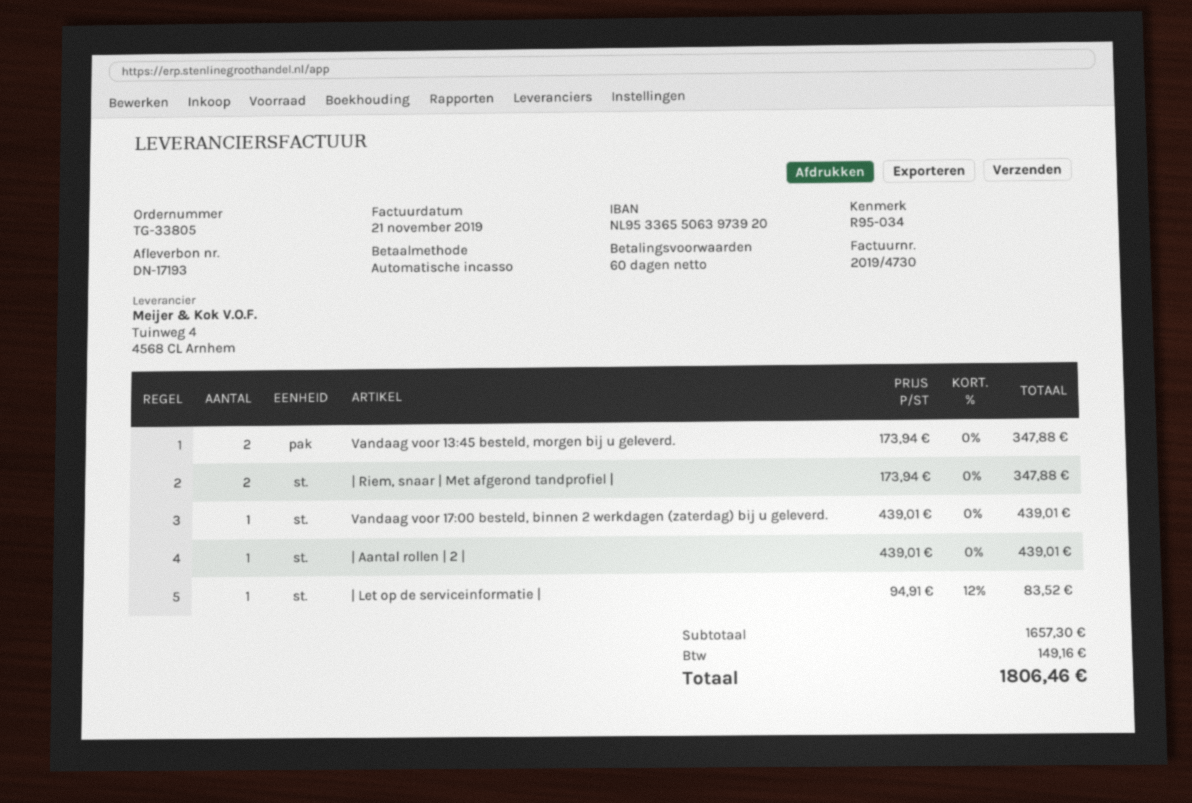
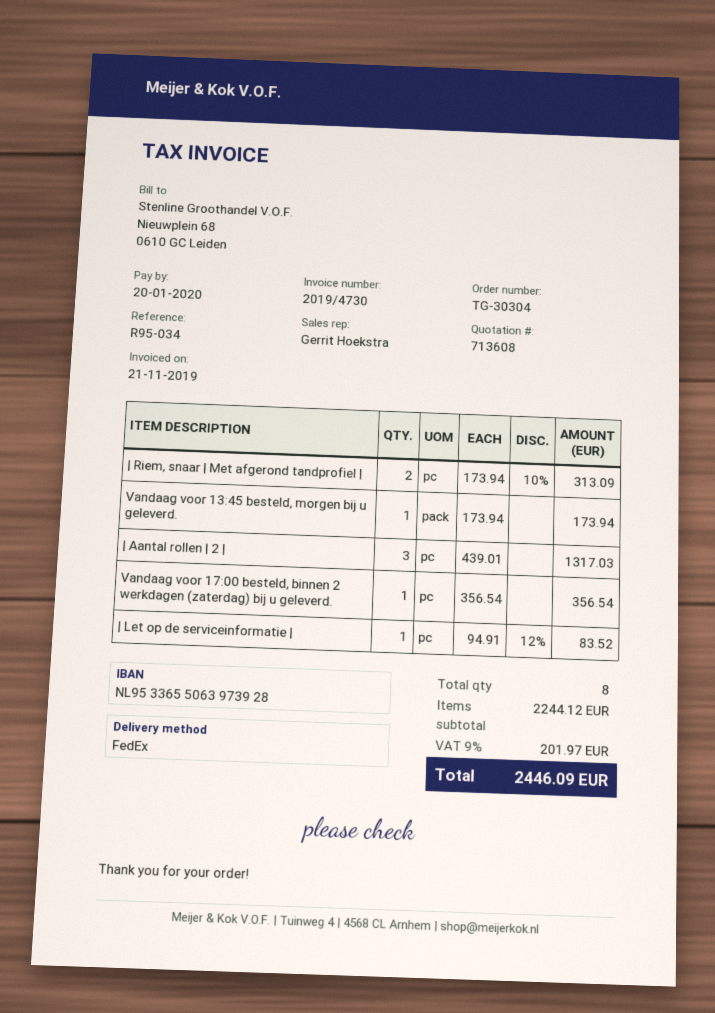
order number: TG-33805 -> TG-30304
bank account: NL9533655063973920 -> NL9533655063973928
Vandaag voor 13:45 besteld, morgen bij u geleverd.: 2 x 173.94 = 347.88 -> 1 x 173.94 = 173.94
| Riem, snaar | Met afgerond tandprofiel |: 2 x 173.94 = 347.88 -> 2 x 173.94 - 10% = 313.09
Vandaag voor 17:00 besteld, binnen 2 werkdagen (zaterdag) bij u geleverd.: 1 x 439.01 = 439.01 -> 1 x 356.54 = 356.54
| Aantal rollen | 2 |: 1 x 439.01 = 439.01 -> 3 x 439.01 = 1317.03
subtotal: 1657.30 -> 2244.12
tax: 149.16 -> 201.97
total: 1806.46 -> 2446.09

